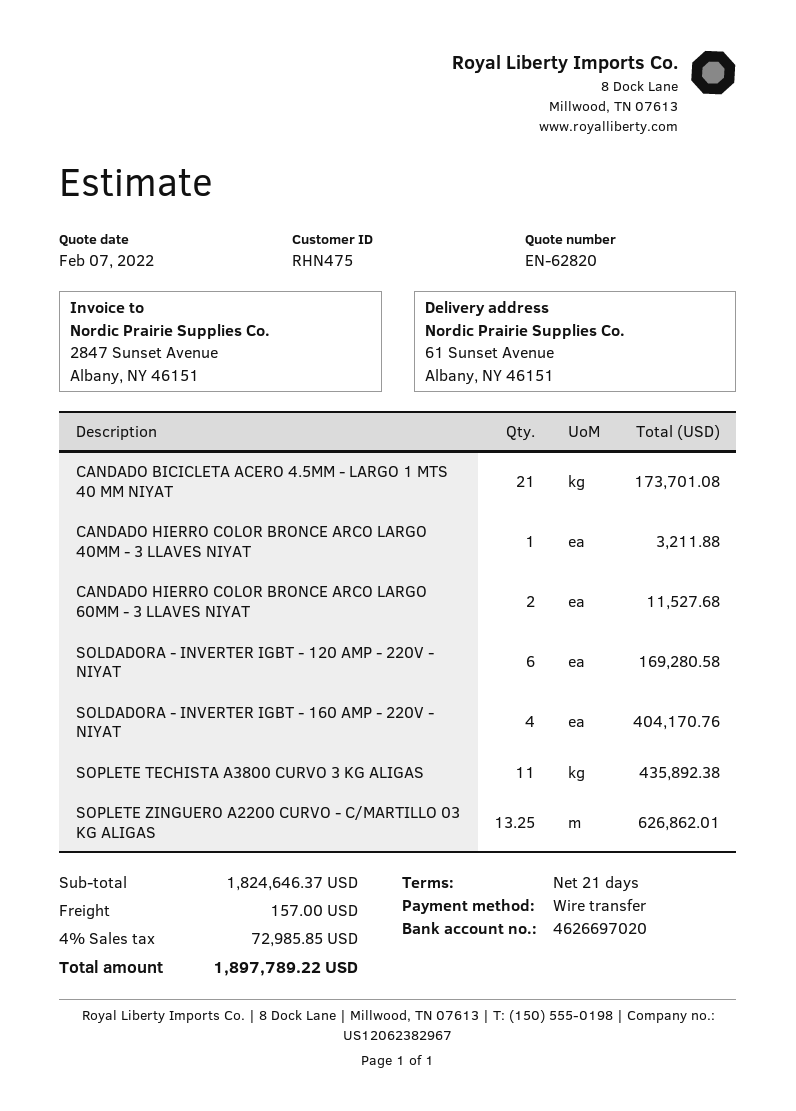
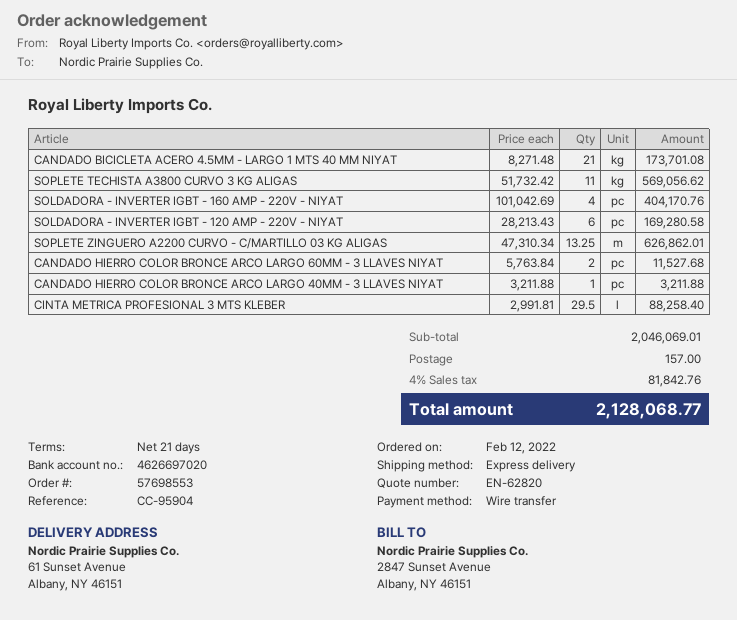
SOPLETE TECHISTA A3800 CURVO 3 KG ALIGAS: 11 for 435892.38 -> 11 for 569056.62
CINTA METRICA PROFESIONAL 3 MTS KLEBER: none -> 29.5 for 88258.40
subtotal: 1824646.37 -> 2046069.01
tax: 4% = 72985.85 -> 4% = 81842.76
total: 1897789.22 -> 2128068.77

